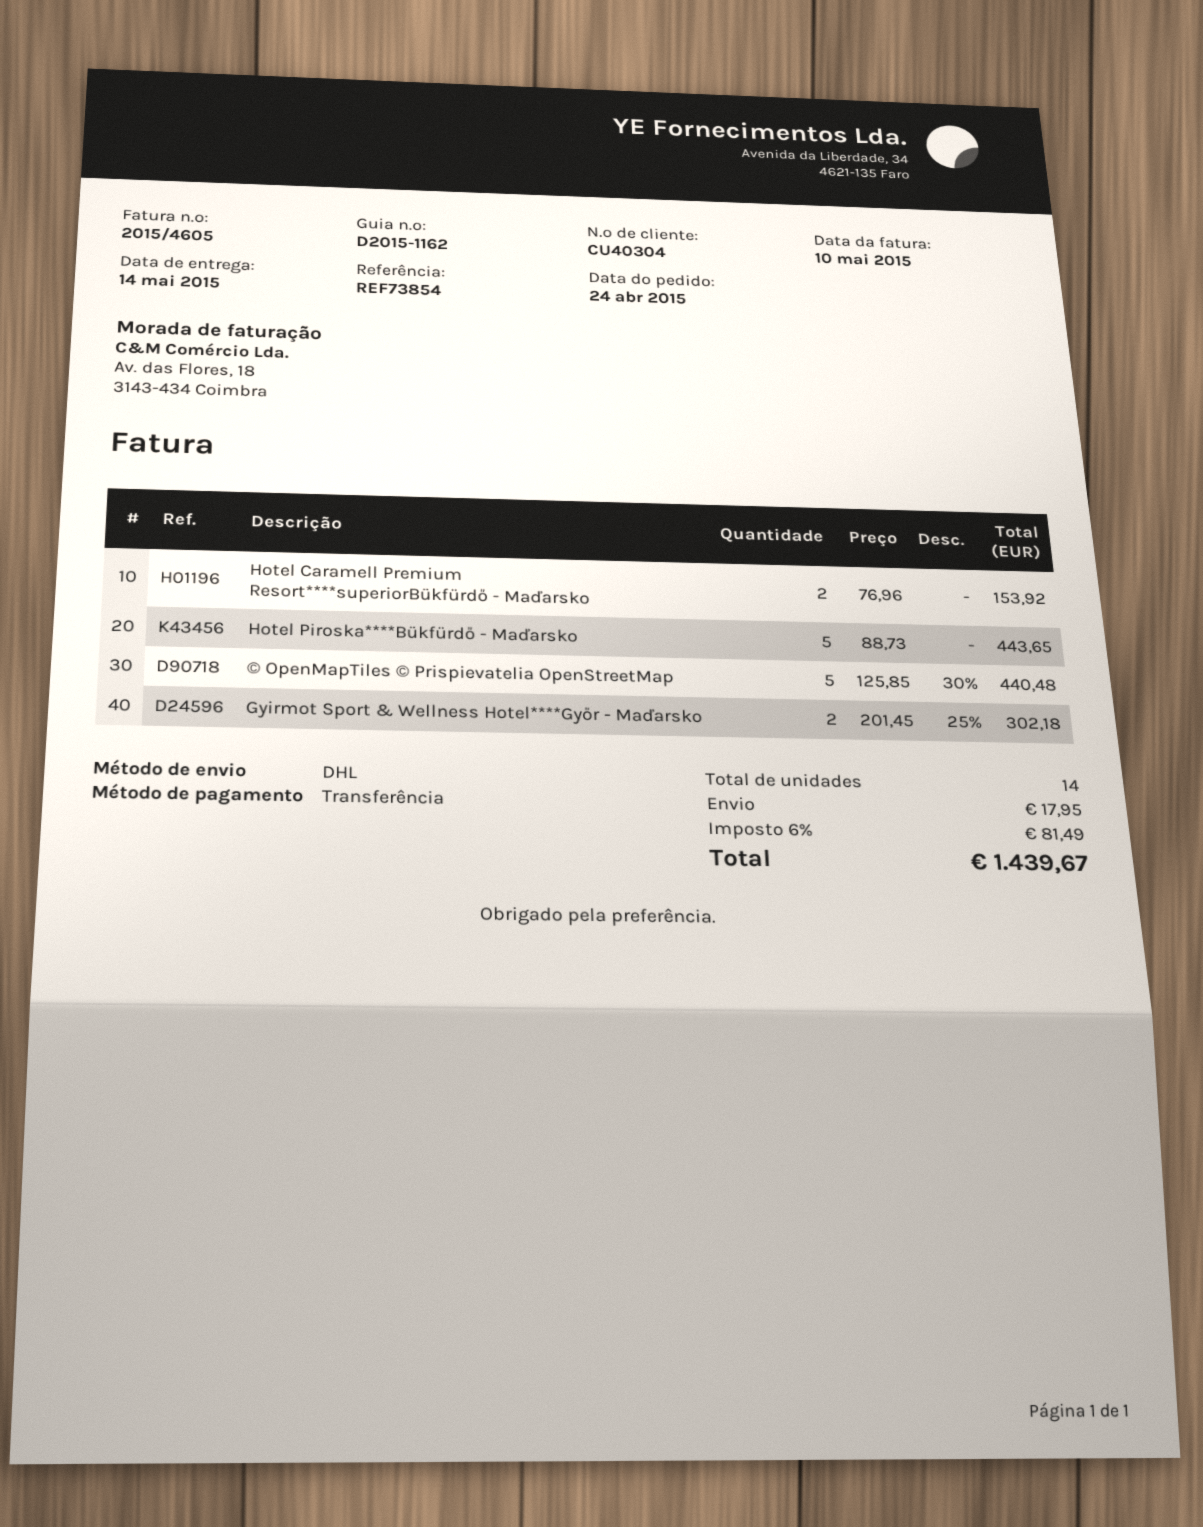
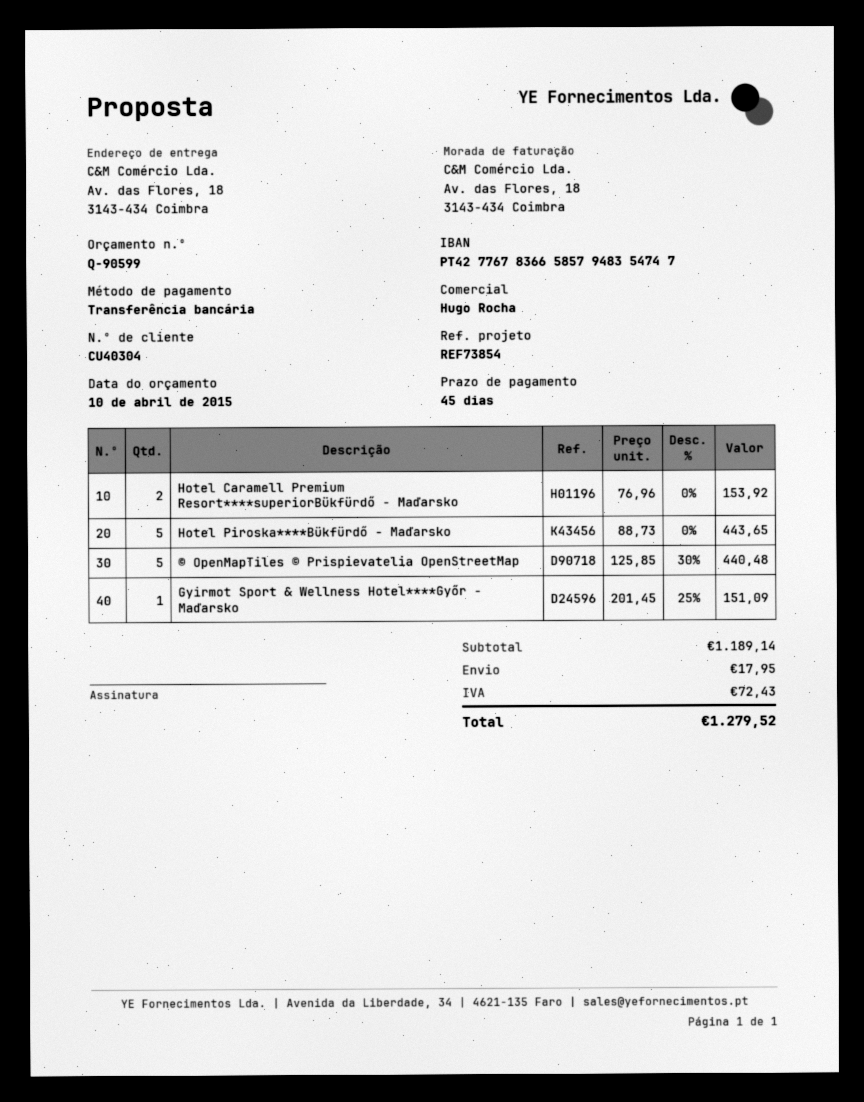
Gyirmot Sport & Wellness Hotel****Győr - Maďarsko: 2 x 201.45 - 25% = 302.18 -> 1 x 201.45 - 25% = 151.09
tax: 81.49 -> 72.43
total: 1439.67 -> 1279.52

